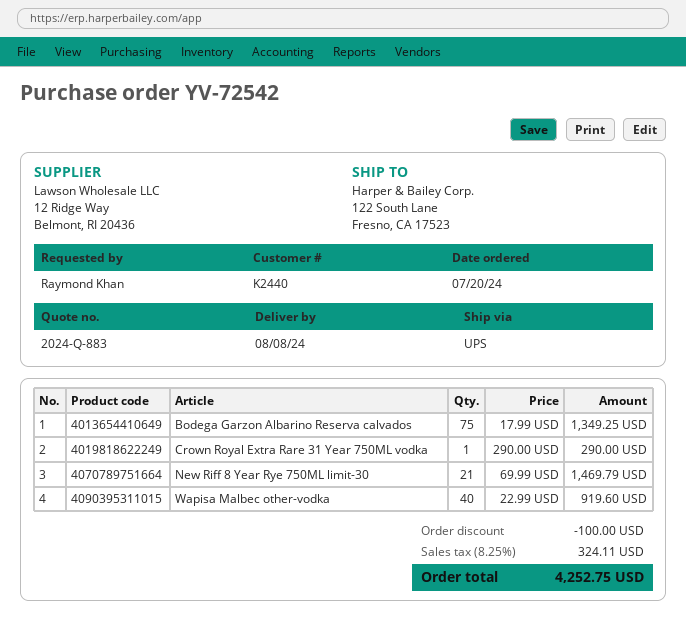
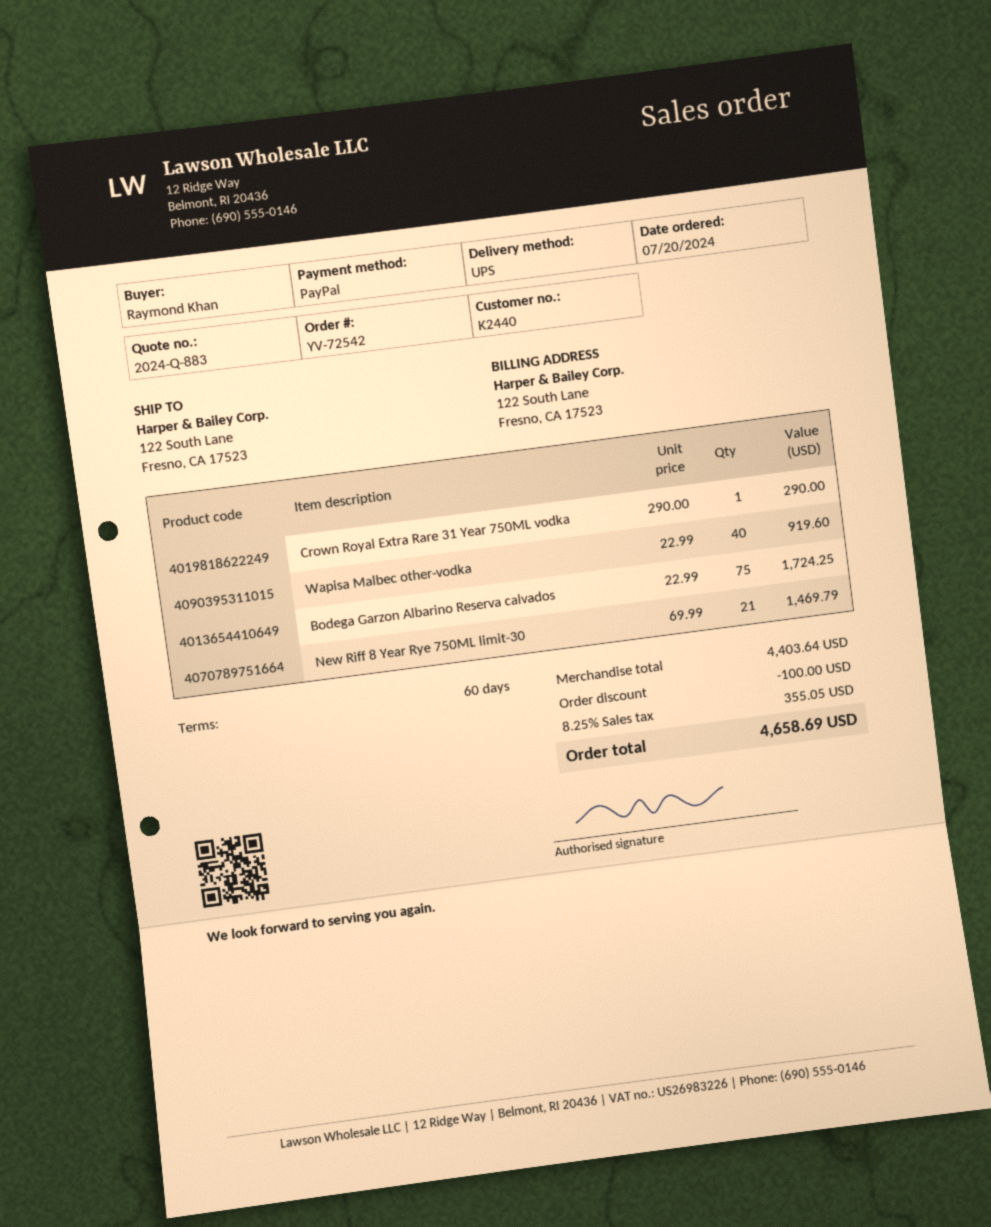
Bodega Garzon Albarino Reserva calvados: 75 x 17.99 = 1349.25 -> 75 x 22.99 = 1724.25
tax: 8.25% = 324.11 -> 8.25% = 355.05
total: 4252.75 -> 4658.69

